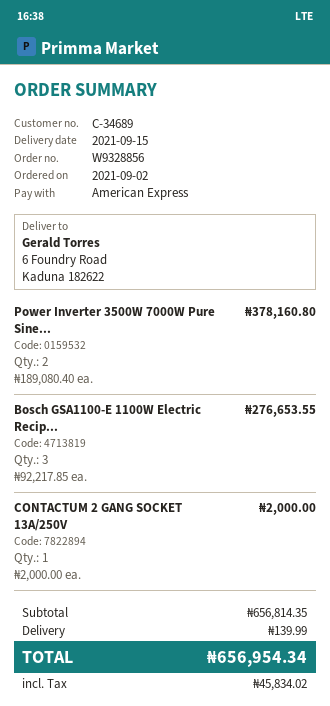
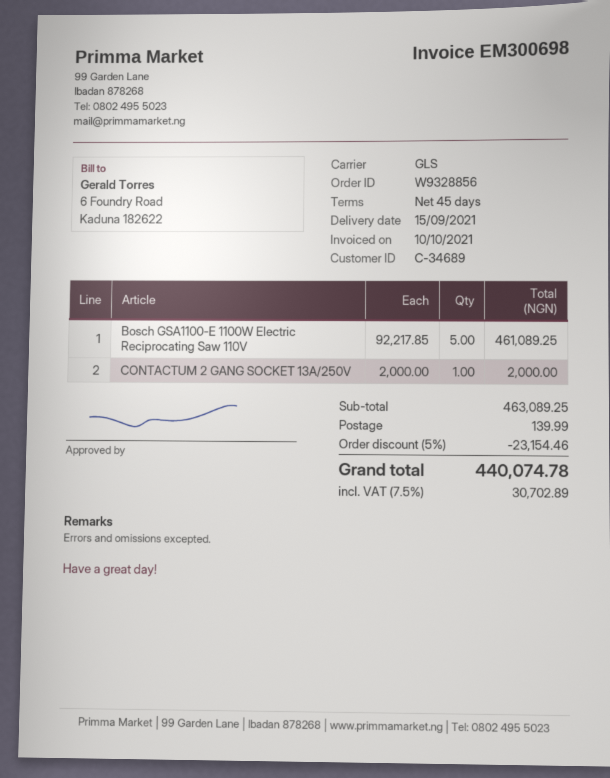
Power Inverter 3500W 7000W Pure Sine...: 2 x 189080.40 = 378160.80 -> none
Bosch GSA1100-E 1100W Electric Recip...: 3 x 92217.85 = 276653.55 -> 5 x 92217.85 = 461089.25
subtotal: 656814.35 -> 463089.25
discount: none -> 5% = 23154.46
tax: 45834.02 -> 30702.89
total: 656954.34 -> 440074.78

